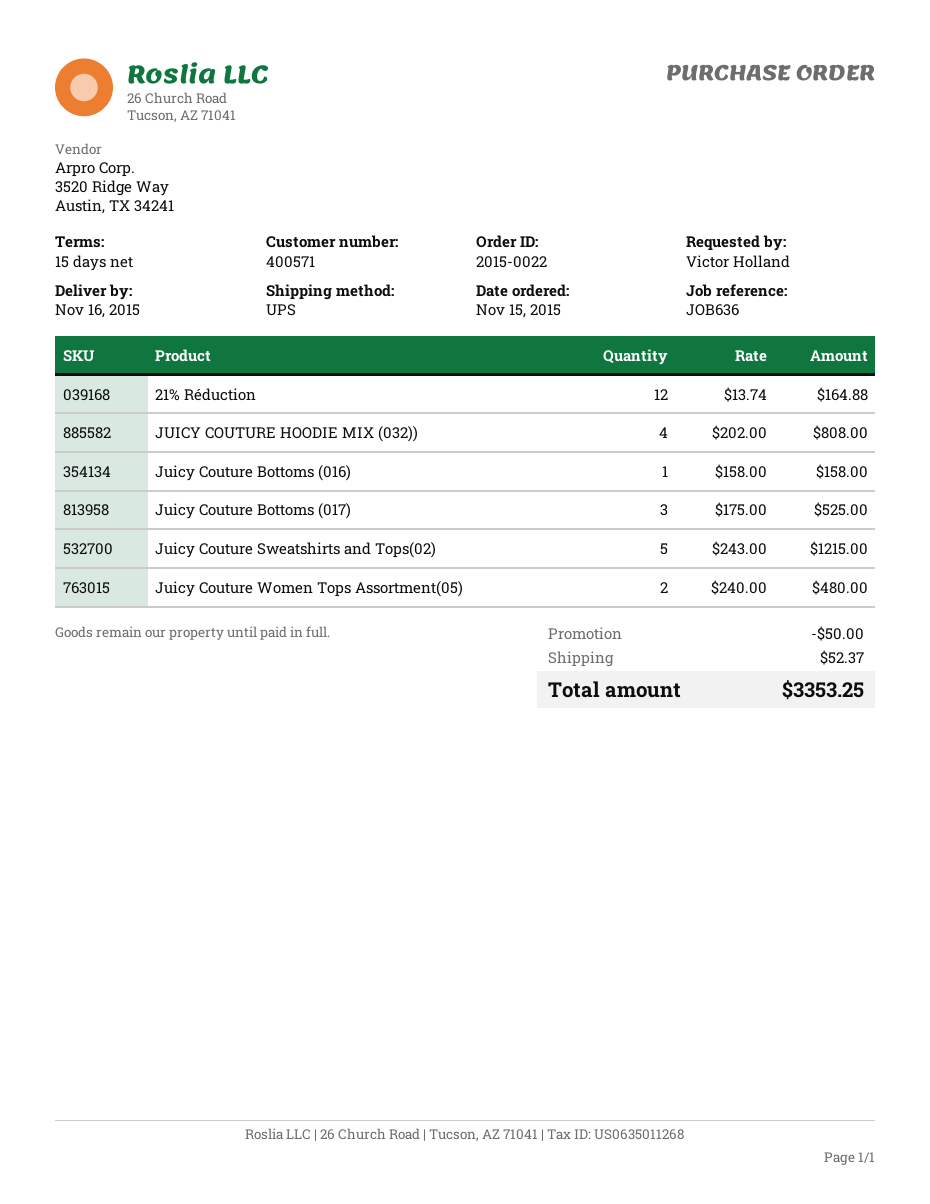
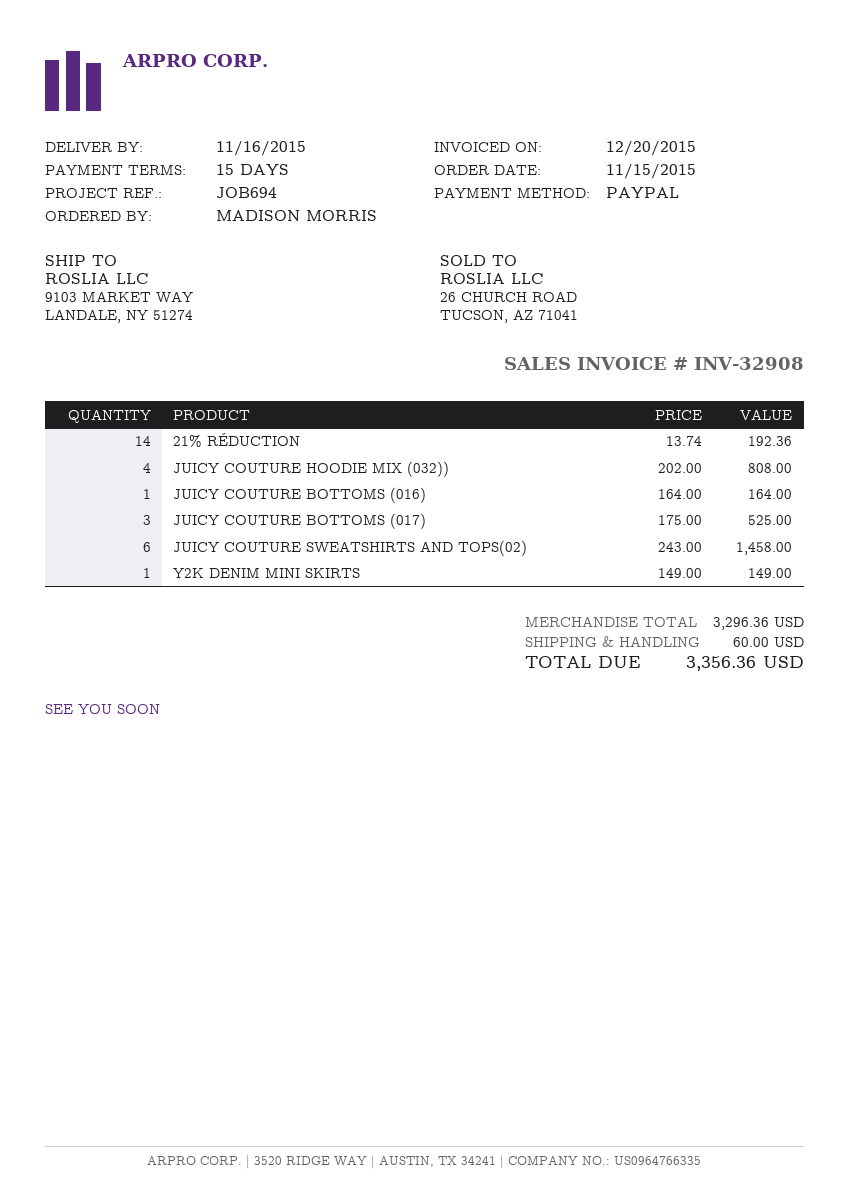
reference: JOB636 -> JOB694
ordered by: Victor Holland -> MADISON MORRIS
21% Réduction: 12 x 13.74 = 164.88 -> 14 x 13.74 = 192.36
Juicy Couture Bottoms (016): 1 x 158.00 = 158.00 -> 1 x 164.00 = 164.00
Juicy Couture Sweatshirts and Tops(02): 5 x 243.00 = 1215.00 -> 6 x 243.00 = 1458.00
Juicy Couture Women Tops Assortment(05): 2 x 240.00 = 480.00 -> none
Y2K DENIM MINI SKIRTS: none -> 1 x 149.00 = 149.00
discount: 50.00 -> none
shipping: 52.37 -> 60.00
total: 3353.25 -> 3356.36

